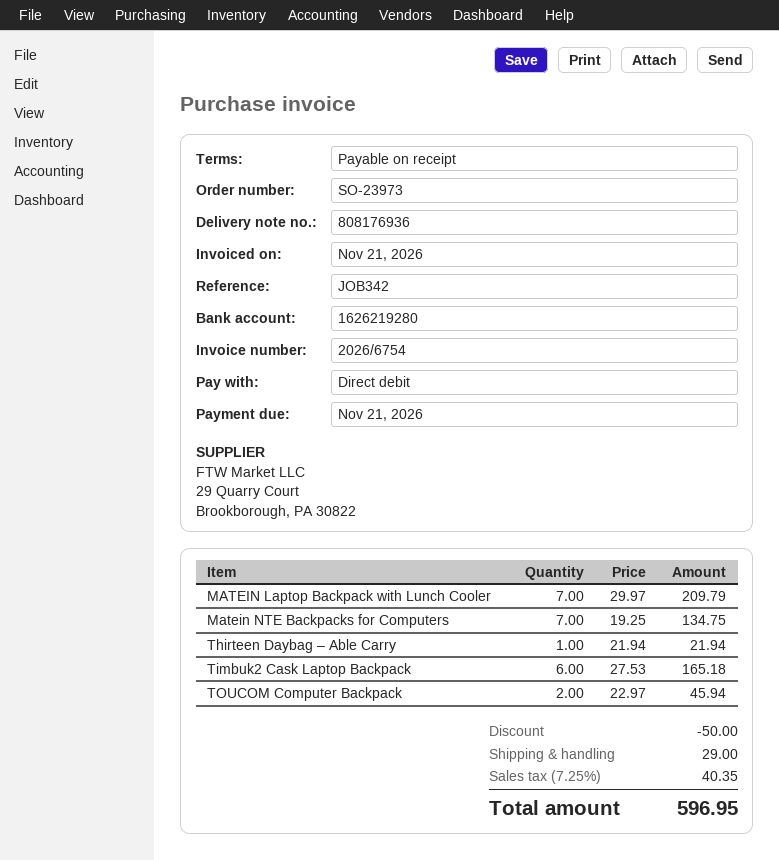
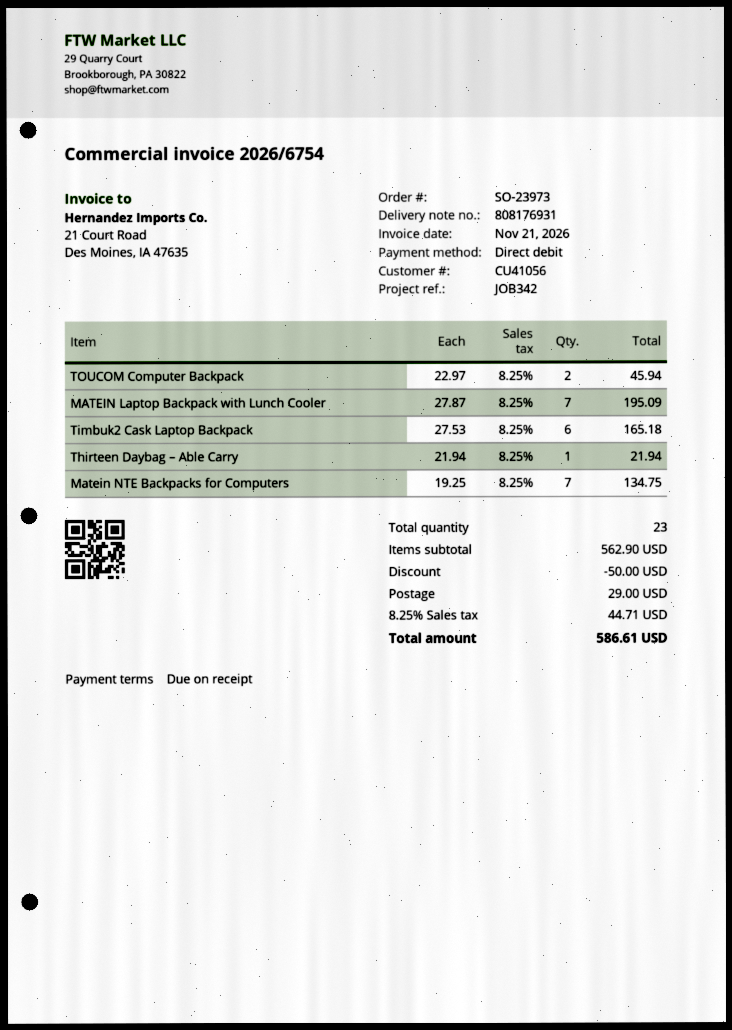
delivery note number: 808176936 -> 808176931
MATEIN Laptop Backpack with Lunch Cooler: 7 x 29.97 = 209.79 -> 7 x 27.87 = 195.09
tax: 7.25% = 40.35 -> 8.25% = 44.71
total: 596.95 -> 586.61

